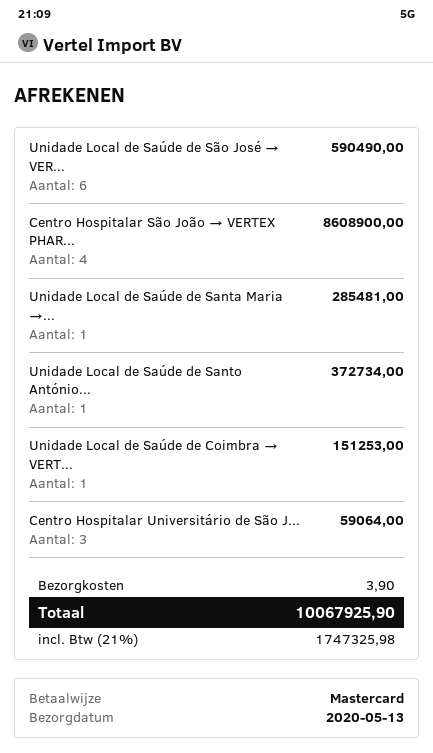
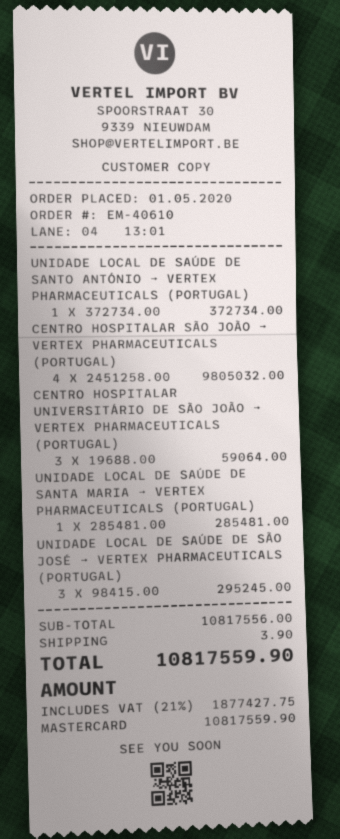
Unidade Local de Saúde de São José → VER...: 6 for 590490.00 -> 3 for 295245.00
Centro Hospitalar São João → VERTEX PHAR...: 4 for 8608900.00 -> 4 for 9805032.00
Unidade Local de Saúde de Coimbra → VERT...: 1 for 151253.00 -> none
tax: 21% = 1747325.98 -> 21% = 1877427.75
total: 10067925.90 -> 10817559.90

